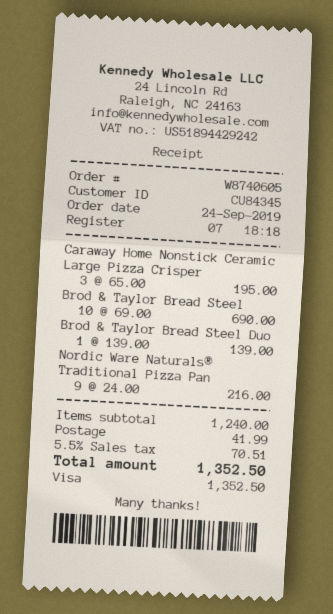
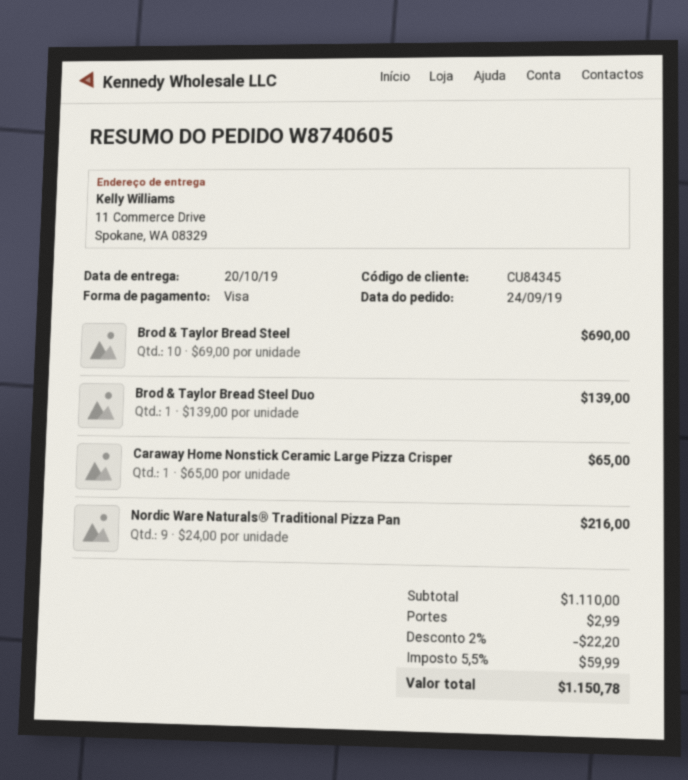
Caraway Home Nonstick Ceramic Large Pizza Crisper: 3 x 65.00 = 195.00 -> 1 x 65.00 = 65.00
subtotal: 1240.00 -> 1110.00
discount: none -> 2% = 22.20
shipping: 41.99 -> 2.99
tax: 5.5% = 70.51 -> 5.5% = 59.99
total: 1352.50 -> 1150.78

